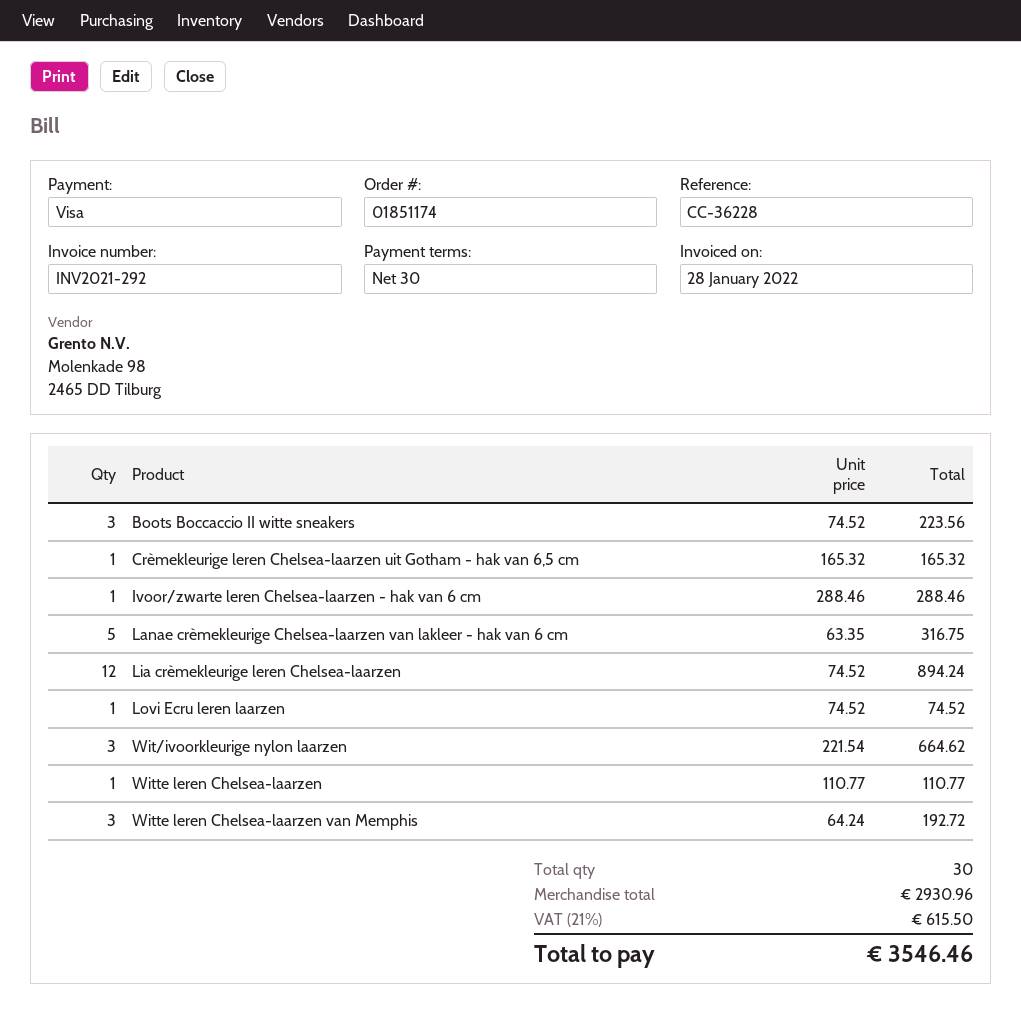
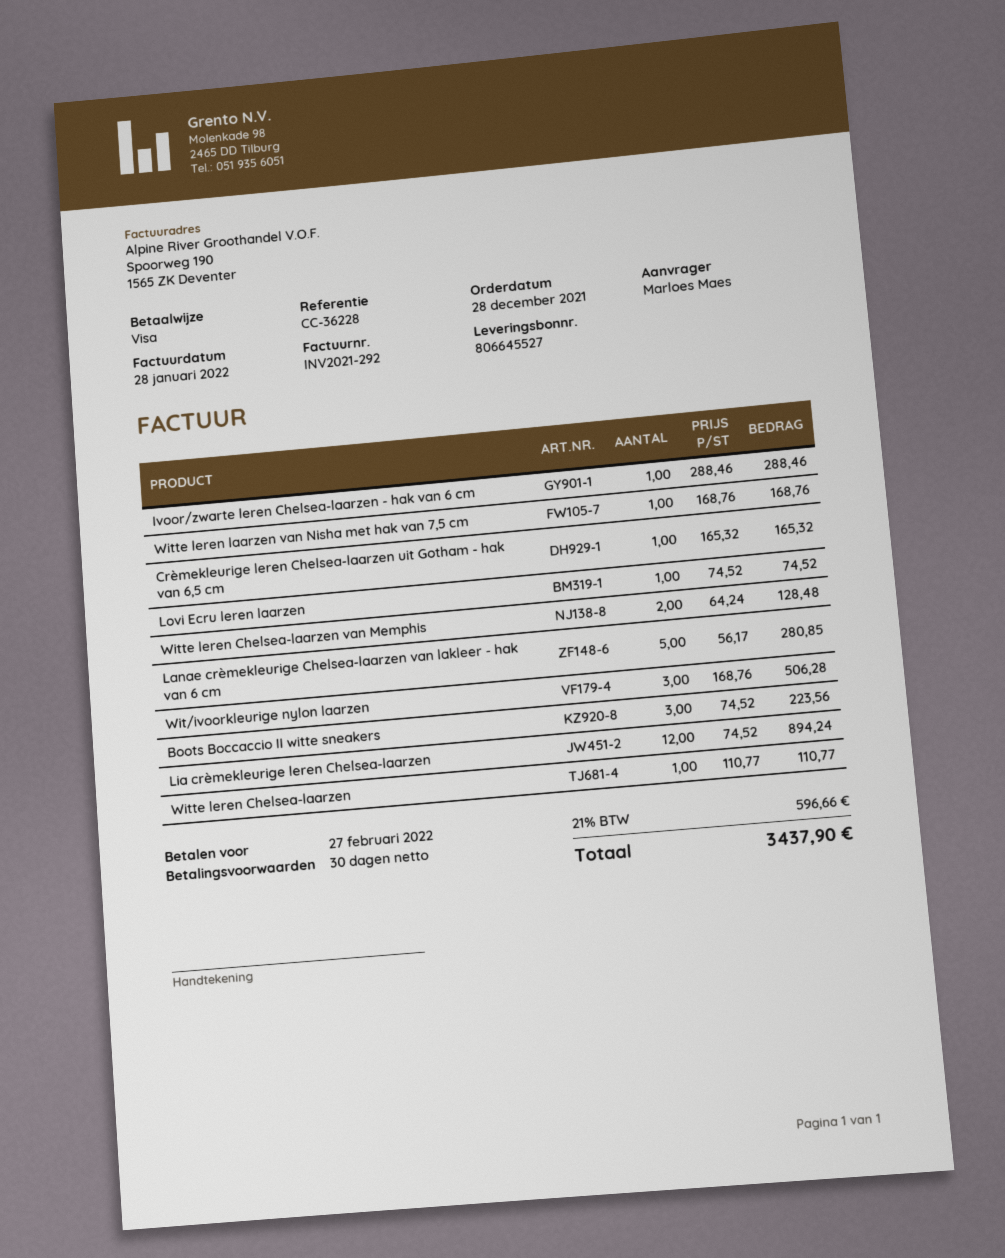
Lanae crèmekleurige Chelsea-laarzen van lakleer - hak van 6 cm: 5 x 63.35 = 316.75 -> 5 x 56.17 = 280.85
Wit/ivoorkleurige nylon laarzen: 3 x 221.54 = 664.62 -> 3 x 168.76 = 506.28
Witte leren Chelsea-laarzen van Memphis: 3 x 64.24 = 192.72 -> 2 x 64.24 = 128.48
Witte leren laarzen van Nisha met hak van 7,5 cm: none -> 1 x 168.76 = 168.76
tax: 21% = 615.50 -> 21% = 596.66
total: 3546.46 -> 3437.90

